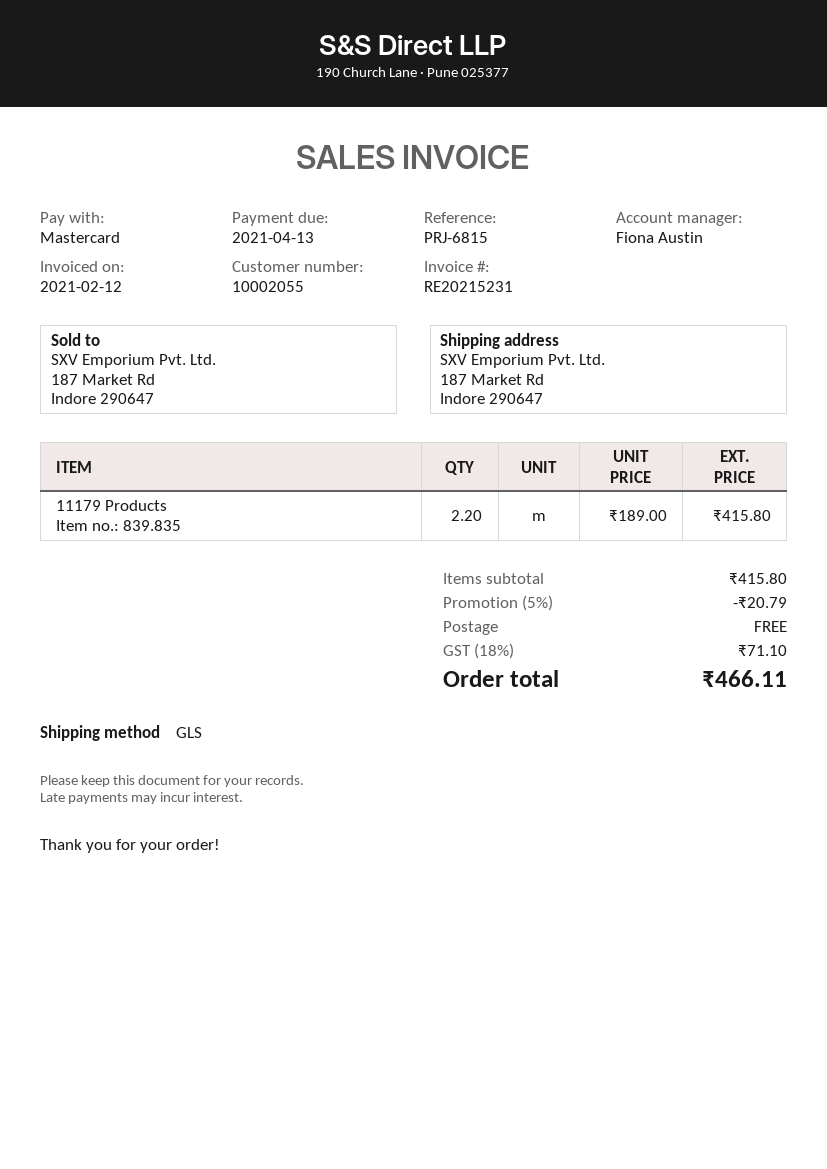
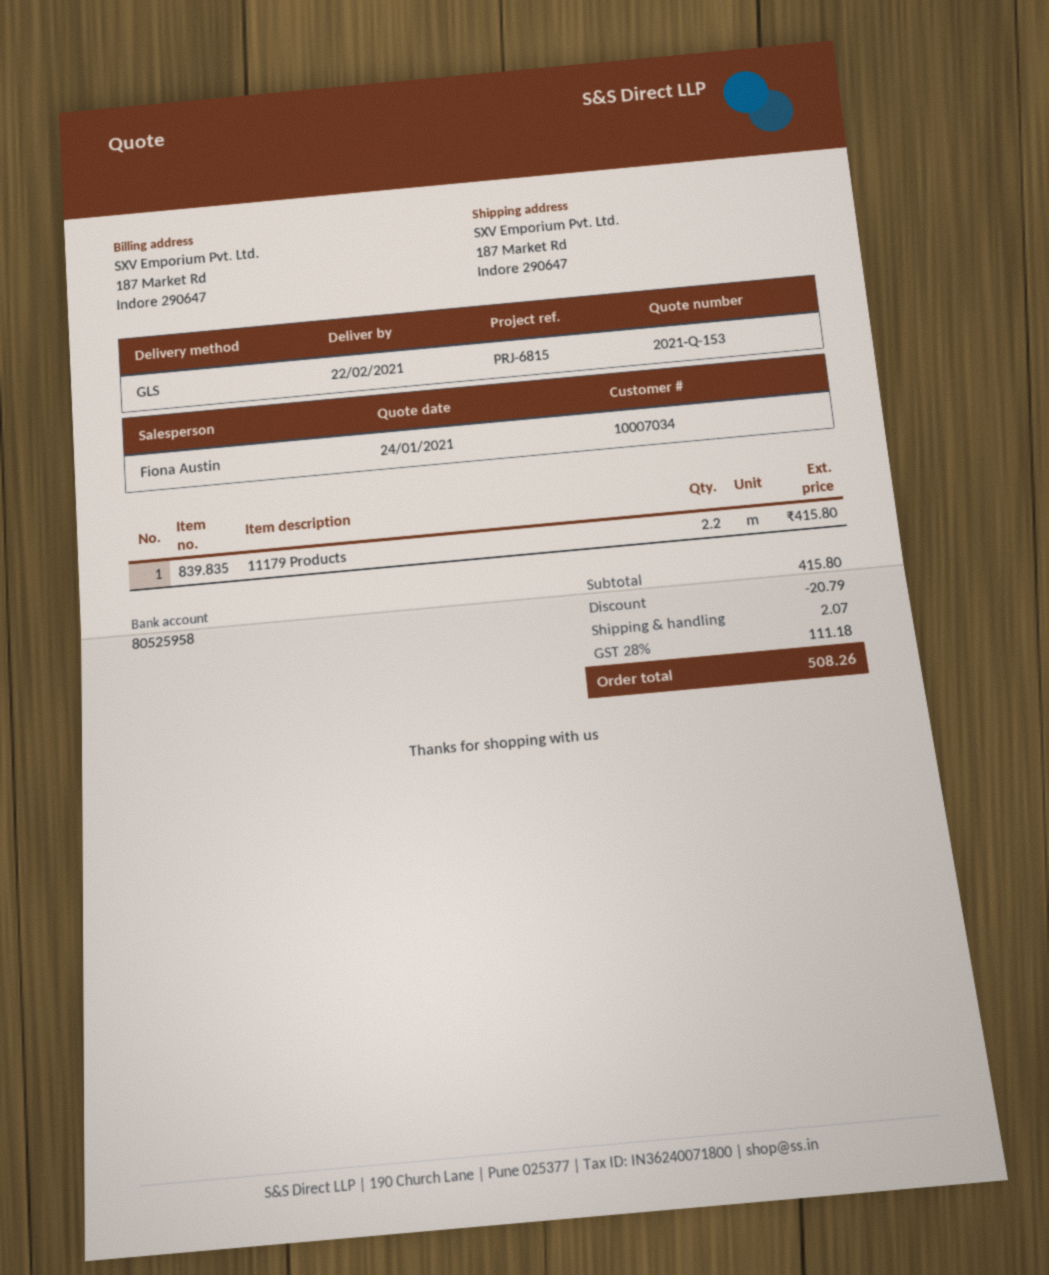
customer number: 10002055 -> 10007034
shipping: 0.00 -> 2.07
tax: 18% = 71.10 -> 28% = 111.18
total: 466.11 -> 508.26

